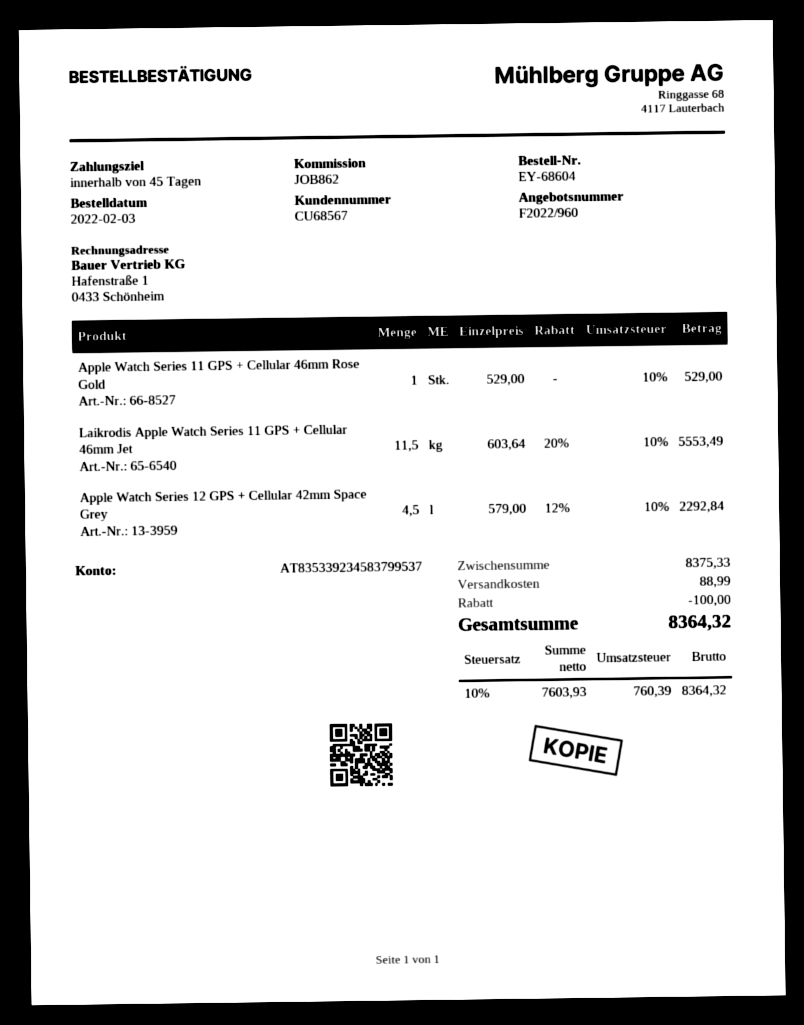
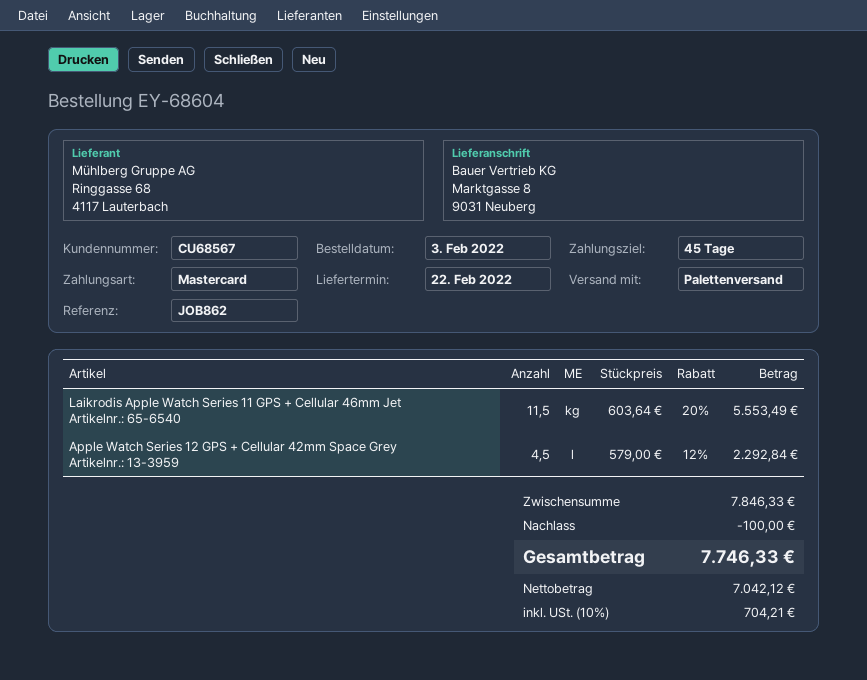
Apple Watch Series 11 GPS + Cellular 46mm Rose Gold: 1 x 529.00 = 529.00 -> none
subtotal: 8375.33 -> 7846.33
shipping: 88.99 -> none
net: 7603.93 -> 7042.12
tax: 10% = 760.39 -> 10% = 704.21
total: 8364.32 -> 7746.33

